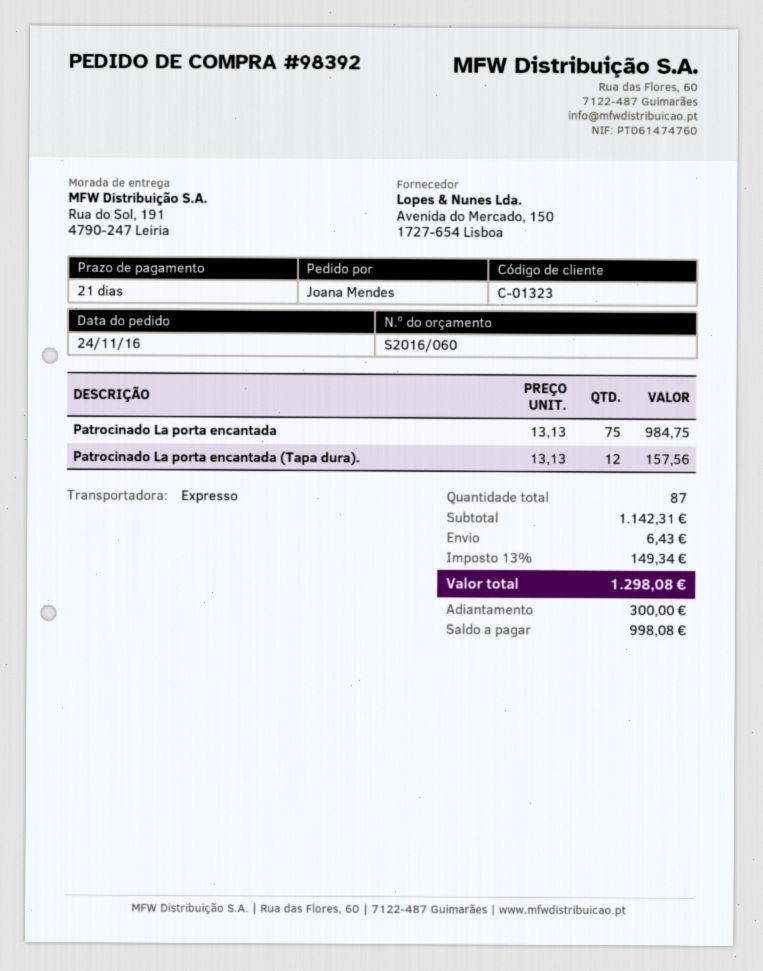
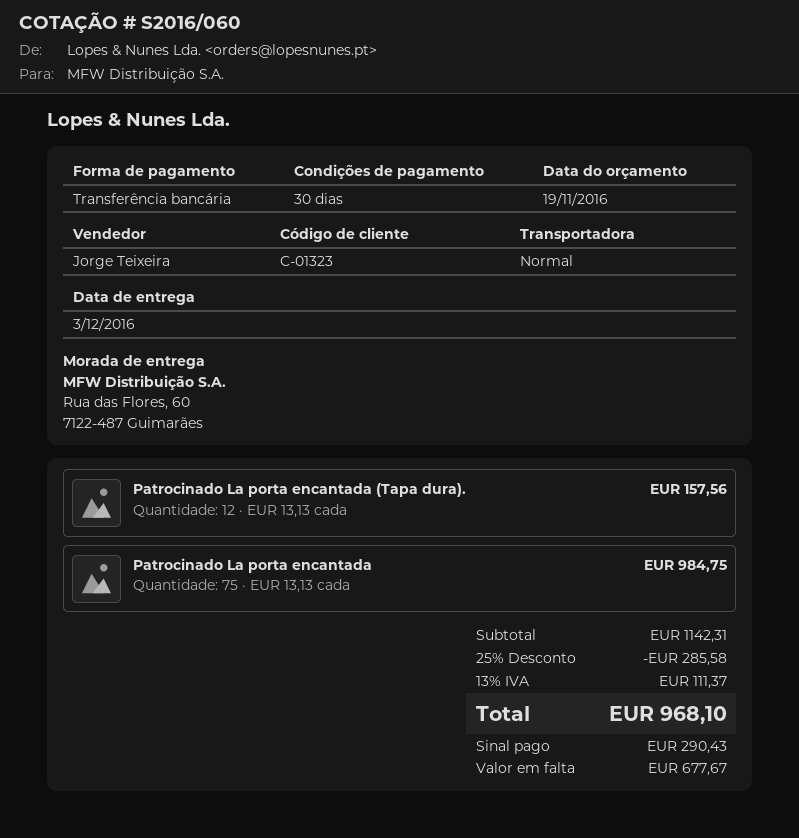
payment terms: 21 days -> 30 days
shipping method: express -> standard
ship to: Rua do Sol, 191, 4790-247 Leiria -> Rua das Flores, 60, 7122-487 Guimarães
discount: none -> 25% = 285.58
shipping: 6.43 -> none
tax: 13% = 149.34 -> 13% = 111.37
total: 1298.08 -> 968.10
deposit: 300.00 -> 290.43
balance: 998.08 -> 677.67

